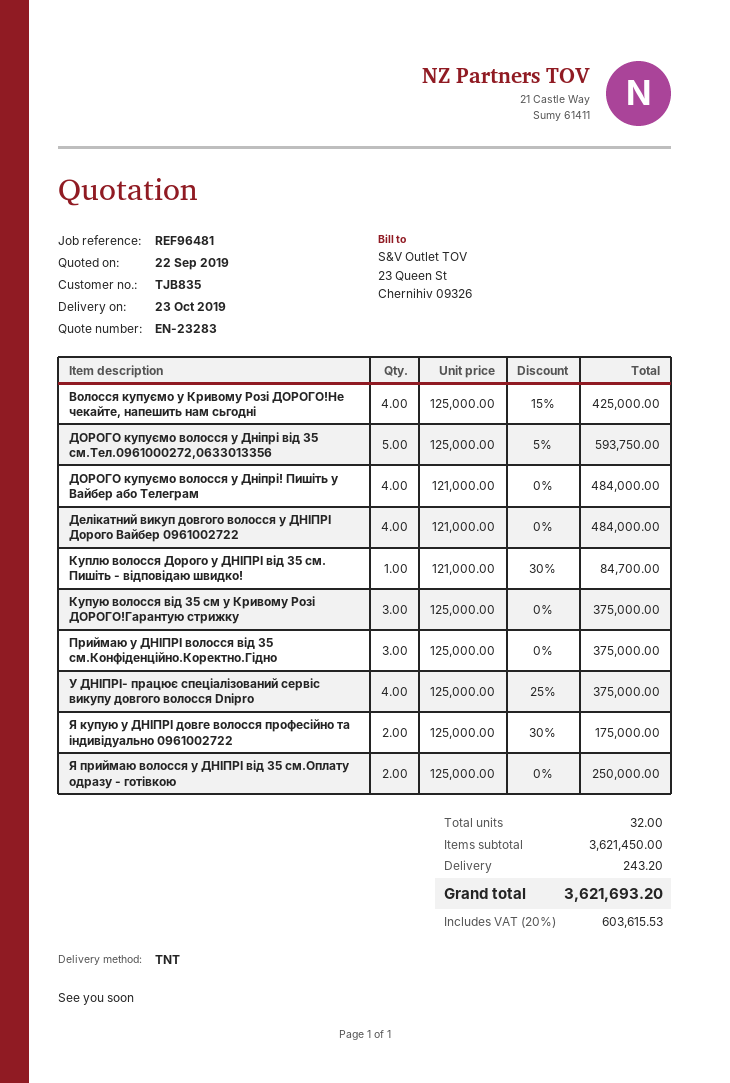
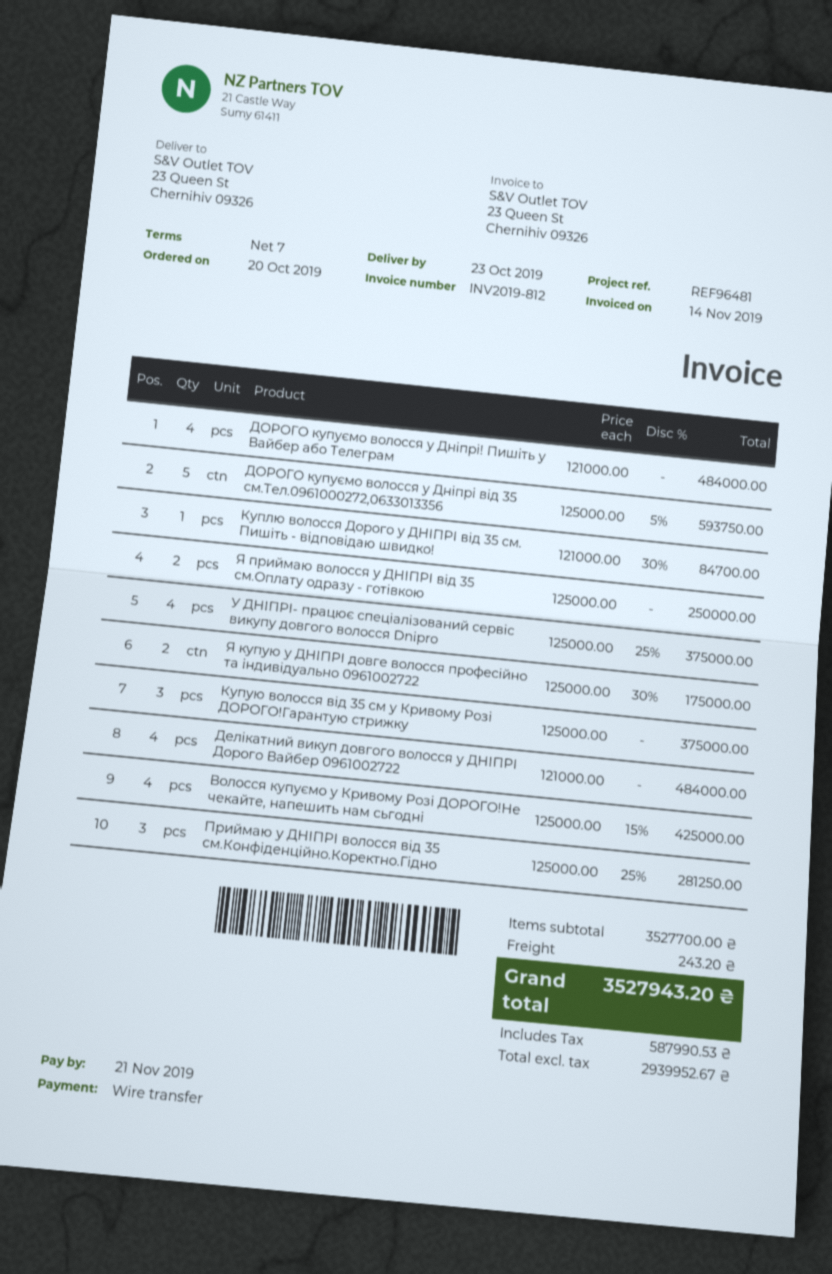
Приймаю у ДНІПРІ волосся від 35 см.Конфіденційно.Коректно.Гідно: 3 x 125000.00 = 375000.00 -> 3 x 125000.00 - 25% = 281250.00
subtotal: 3621450.00 -> 3527700.00
tax: 603615.53 -> 587990.53
total: 3621693.20 -> 3527943.20

